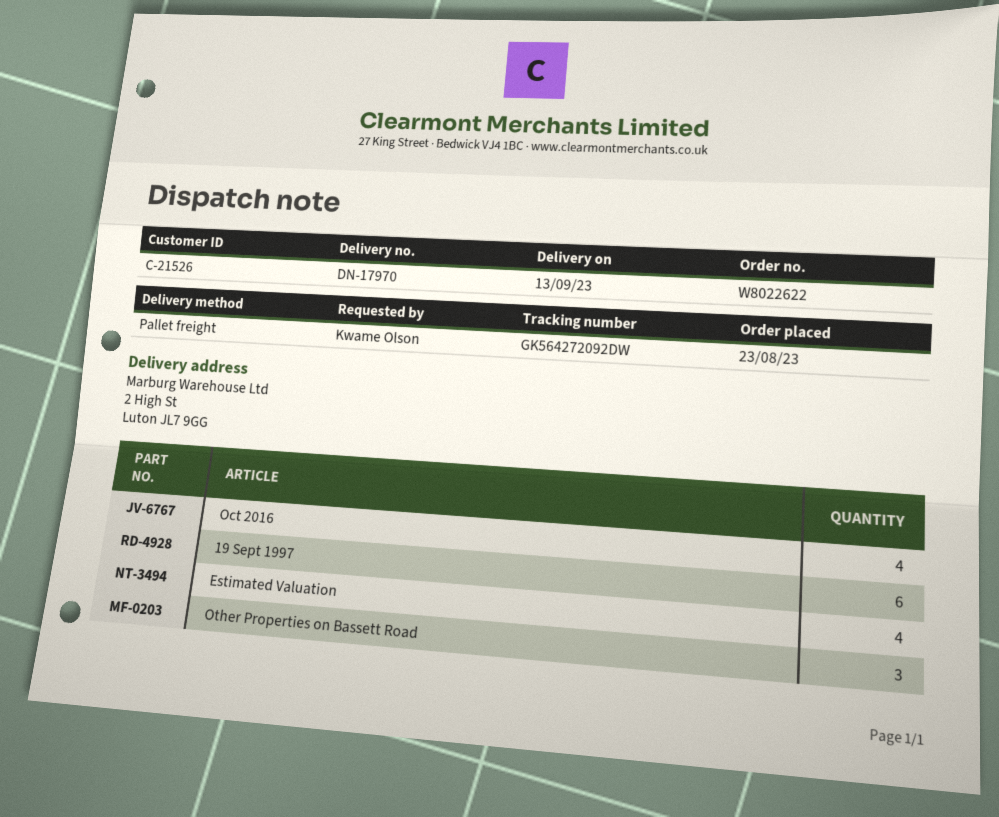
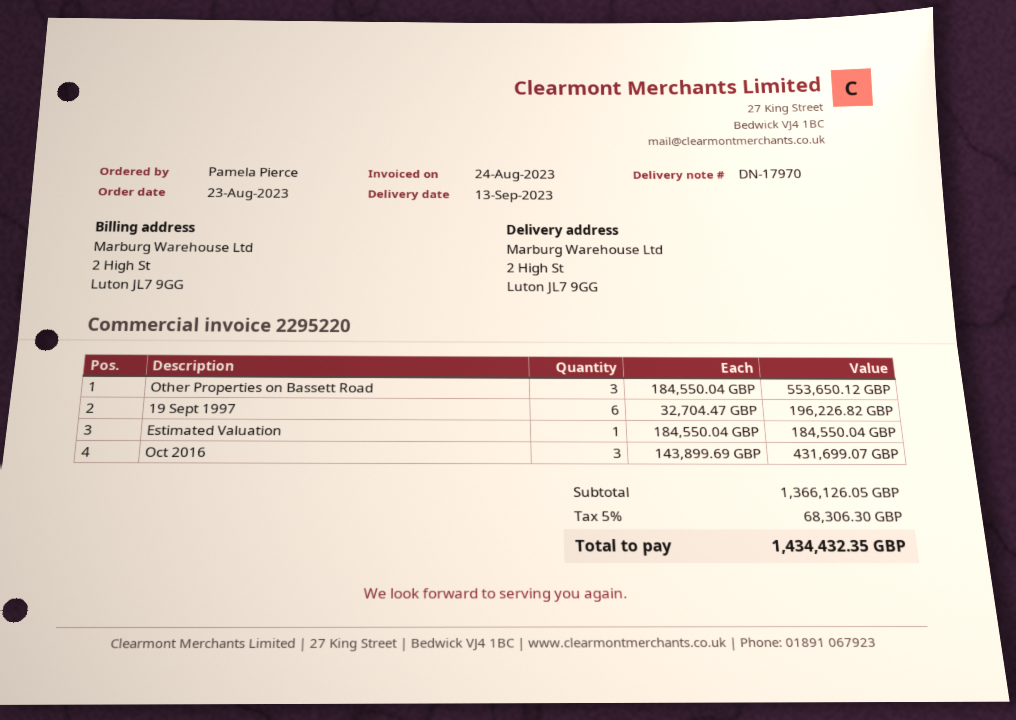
ordered by: Kwame Olson -> Pamela Pierce
Oct 2016: 4 -> 3
Estimated Valuation: 4 -> 1

